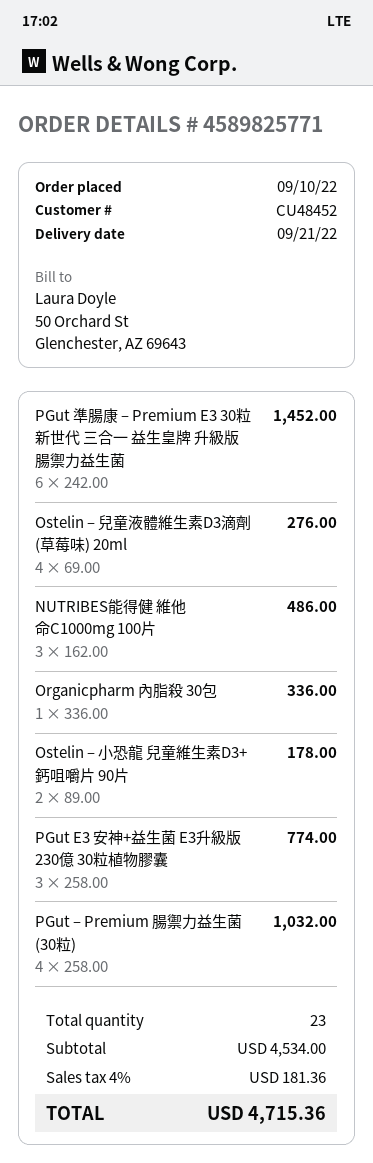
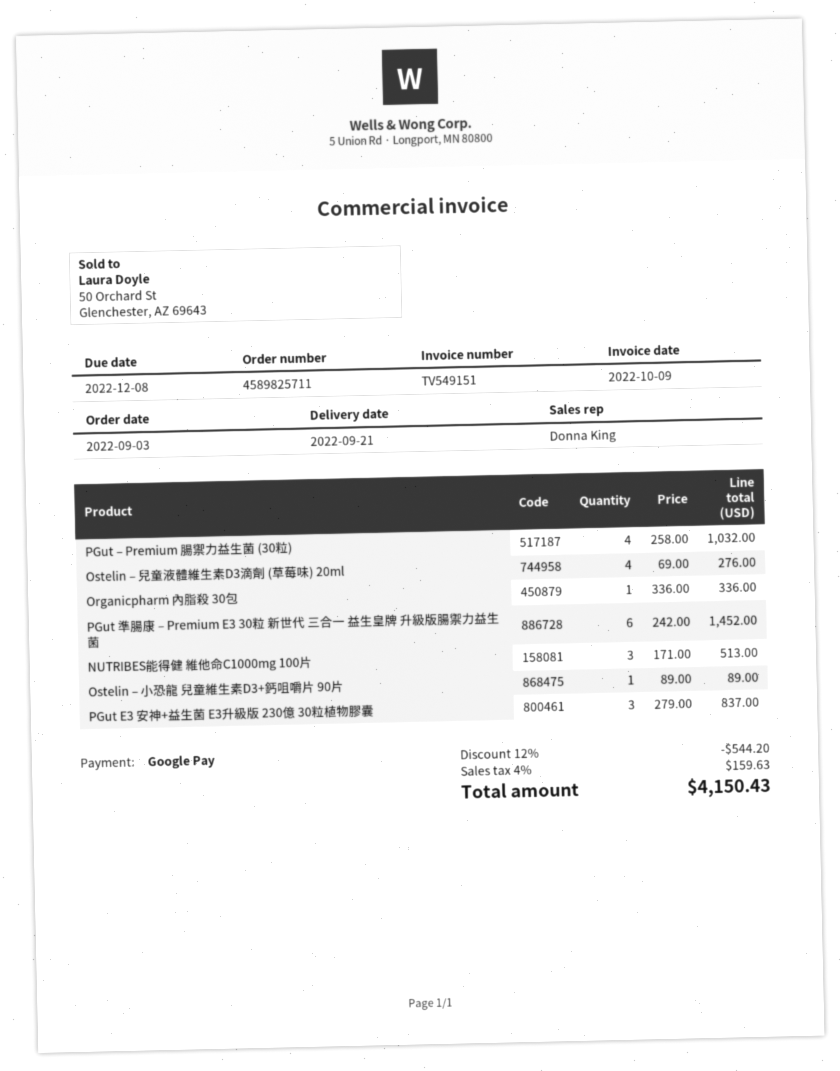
order number: 4589825771 -> 4589825711
order date: 2022-09-10 -> 2022-09-03
NUTRIBES能得健 維他命C1000mg 100片: 3 x 162.00 = 486.00 -> 3 x 171.00 = 513.00
Ostelin – 小恐龍 兒童維生素D3+鈣咀嚼片 90片: 2 x 89.00 = 178.00 -> 1 x 89.00 = 89.00
PGut E3 安神+益生菌 E3升級版 230億 30粒植物膠囊: 3 x 258.00 = 774.00 -> 3 x 279.00 = 837.00
discount: none -> 12% = 544.20
tax: 4% = 181.36 -> 4% = 159.63
total: 4715.36 -> 4150.43

